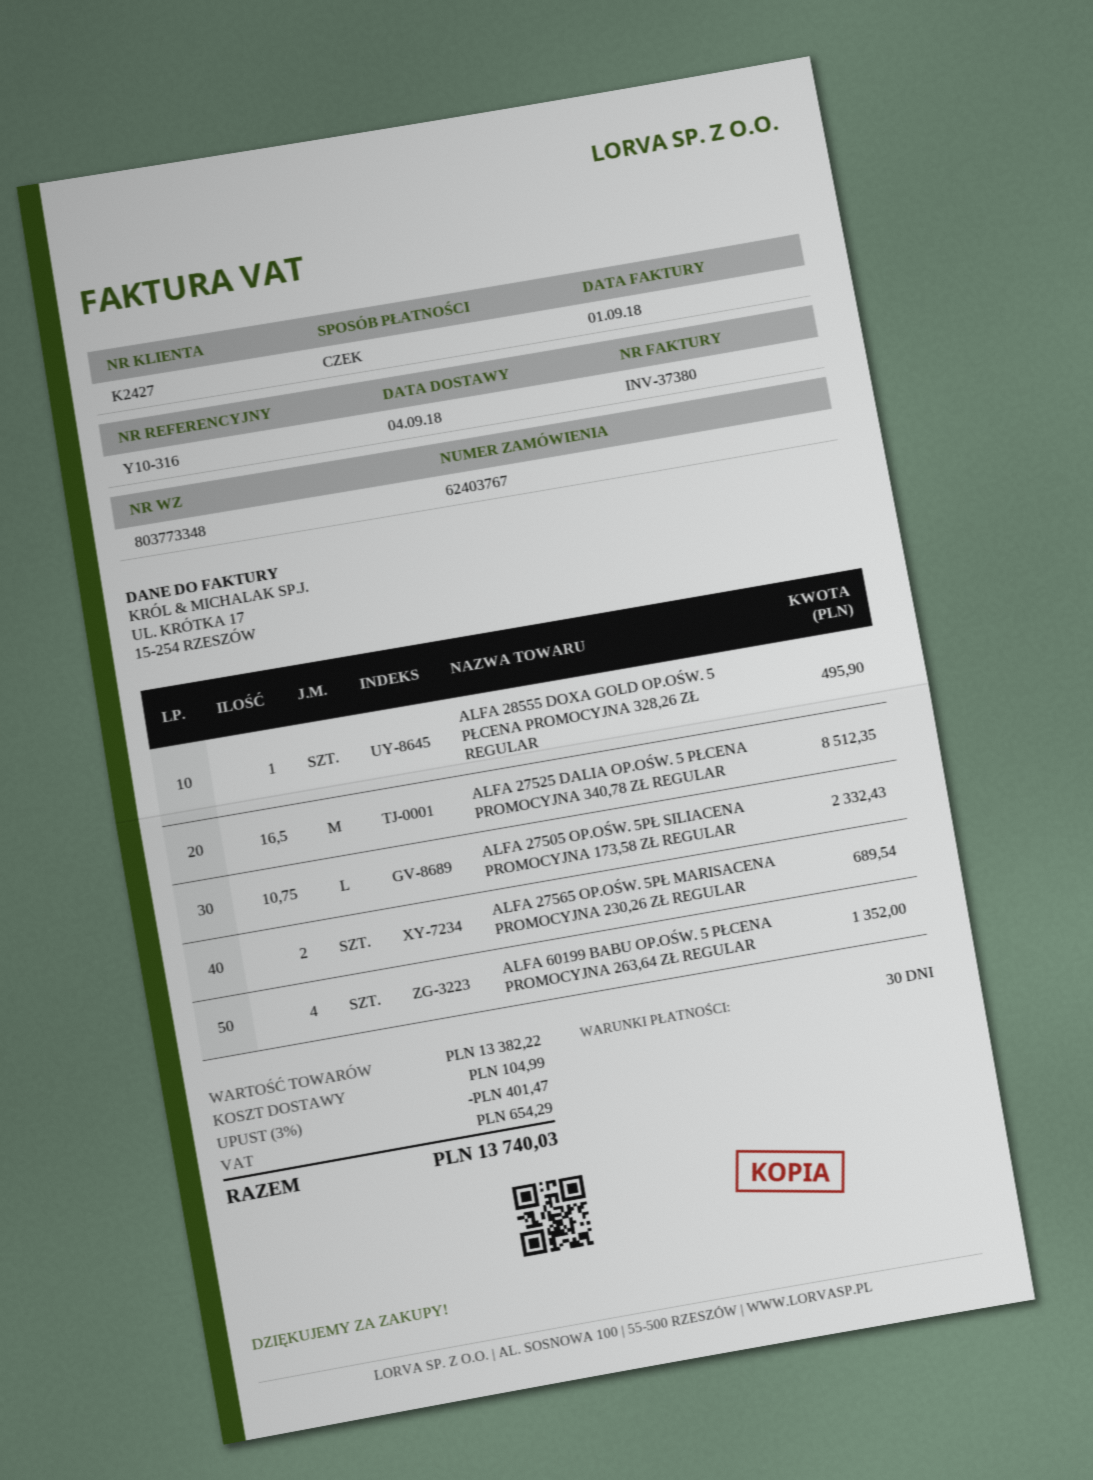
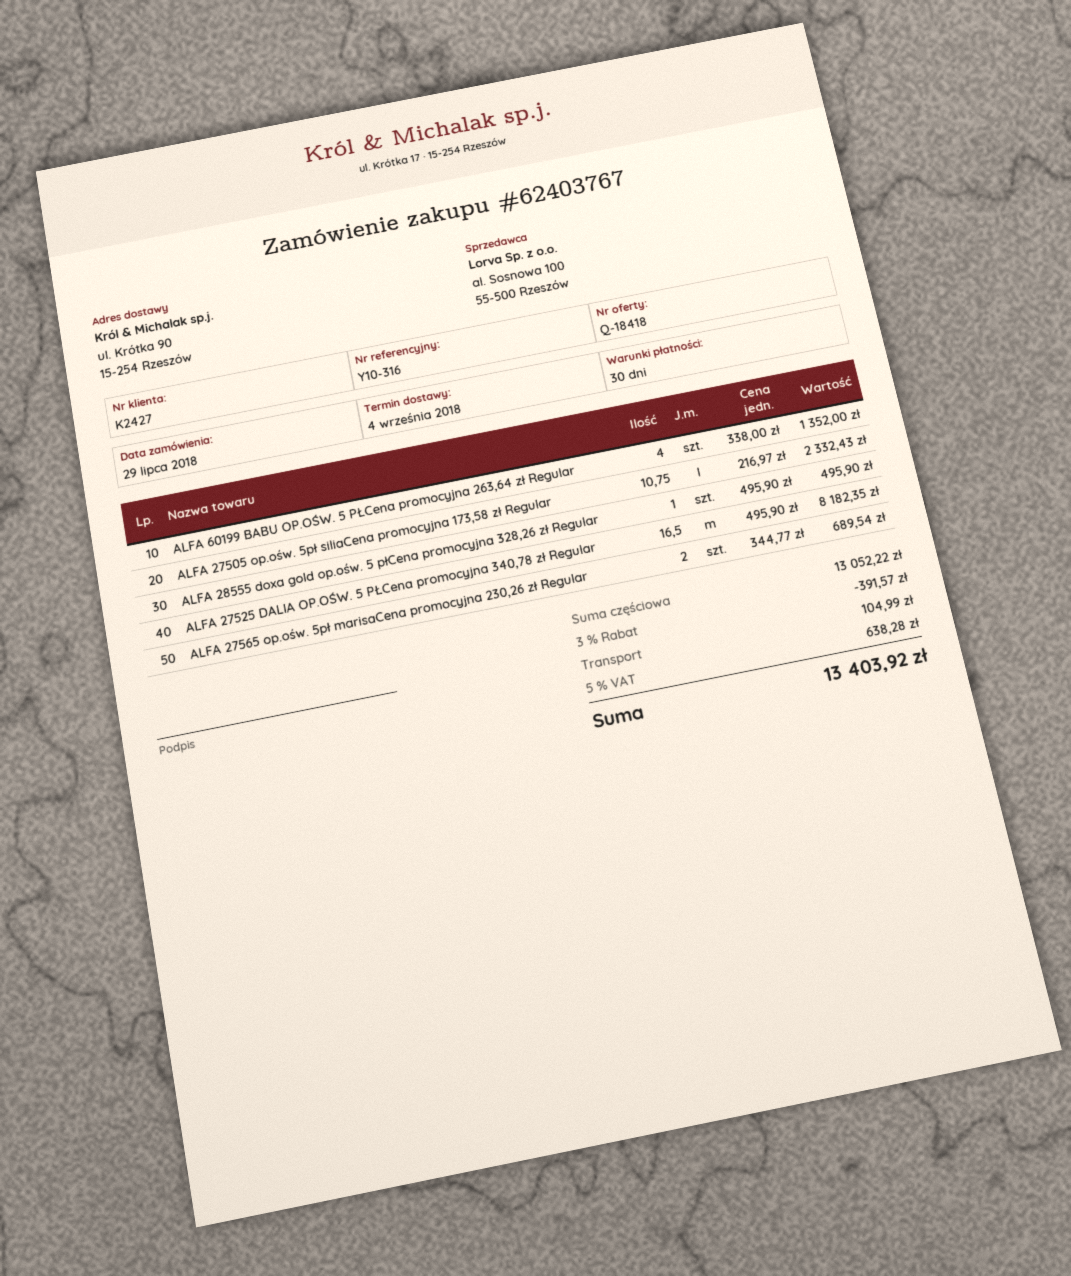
ALFA 27525 DALIA OP.OŚW. 5 PŁCENA PROMOCYJNA 340,78 ZŁ REGULAR: 16.5 for 8512.35 -> 16.5 for 8182.35
subtotal: 13382.22 -> 13052.22
discount: 3% = 401.47 -> 3% = 391.57
tax: 654.29 -> 638.28
total: 13740.03 -> 13403.92

